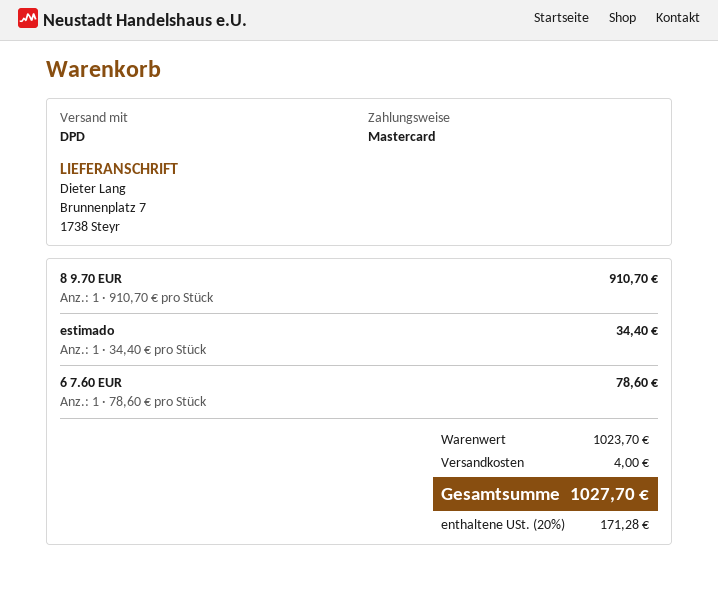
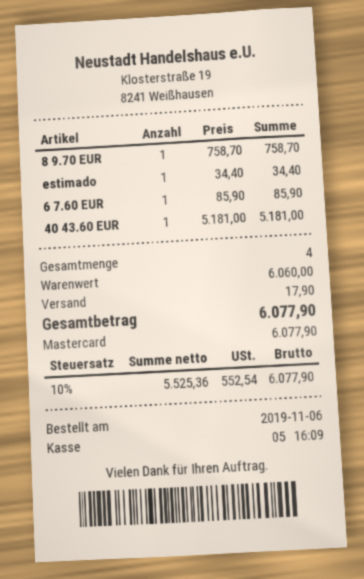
8 9.70 EUR: 1 x 910.70 = 910.70 -> 1 x 758.70 = 758.70
6 7.60 EUR: 1 x 78.60 = 78.60 -> 1 x 85.90 = 85.90
40 43.60 EUR: none -> 1 x 5181.00 = 5181.00
subtotal: 1023.70 -> 6060.00
shipping: 4.00 -> 17.90
tax: 20% = 171.28 -> 10% = 552.54
total: 1027.70 -> 6077.90

